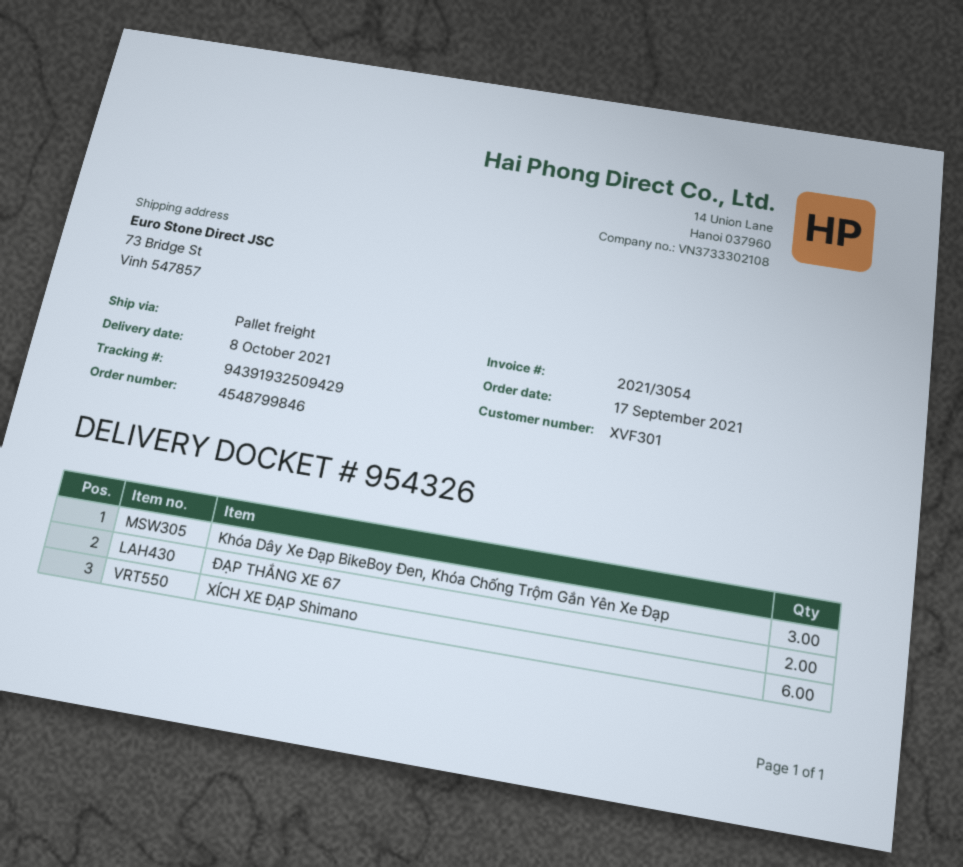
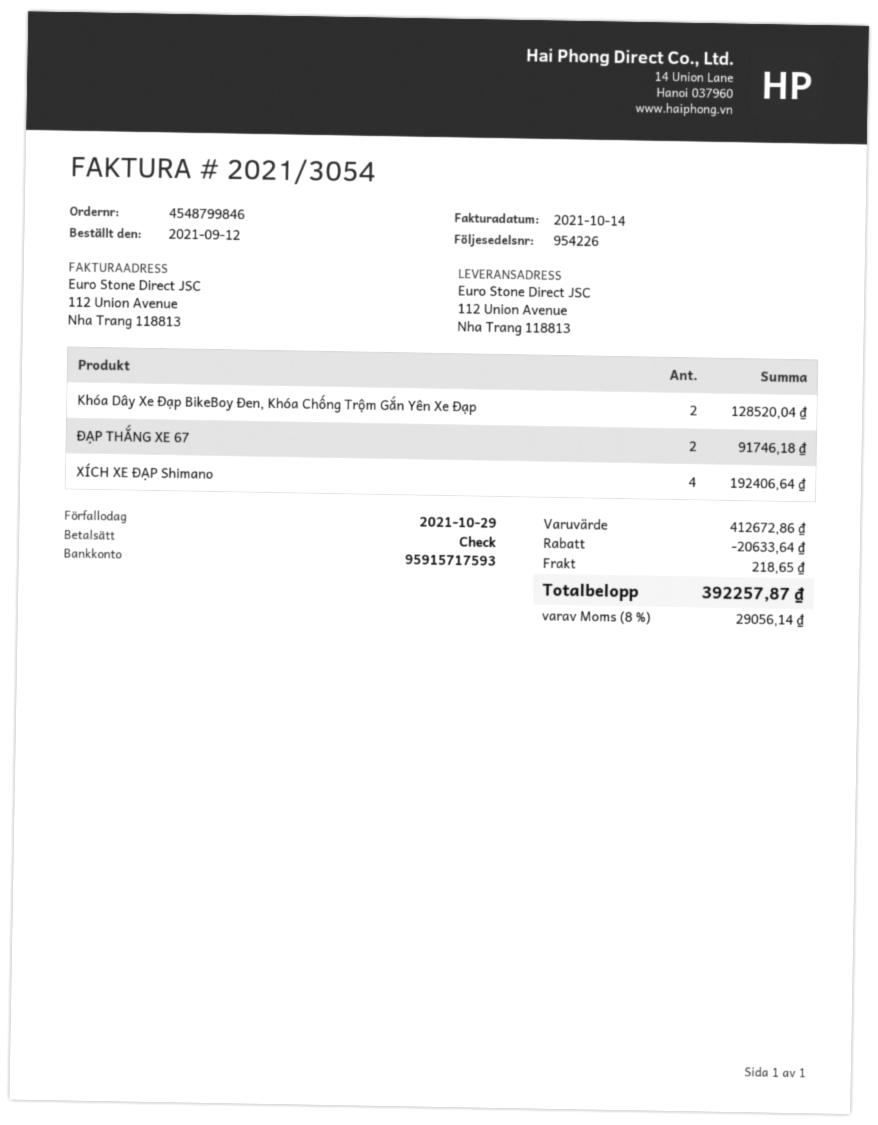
order date: 2021-09-17 -> 2021-09-12
delivery note number: 954326 -> 954226
ship to: 73 Bridge St, Vinh 547857 -> 112 Union Avenue, Nha Trang 118813
Khóa Dây Xe Đạp BikeBoy Đen, Khóa Chống Trộm Gắn Yên Xe Đạp: 3 -> 2
XÍCH XE ĐẠP Shimano: 6 -> 4

